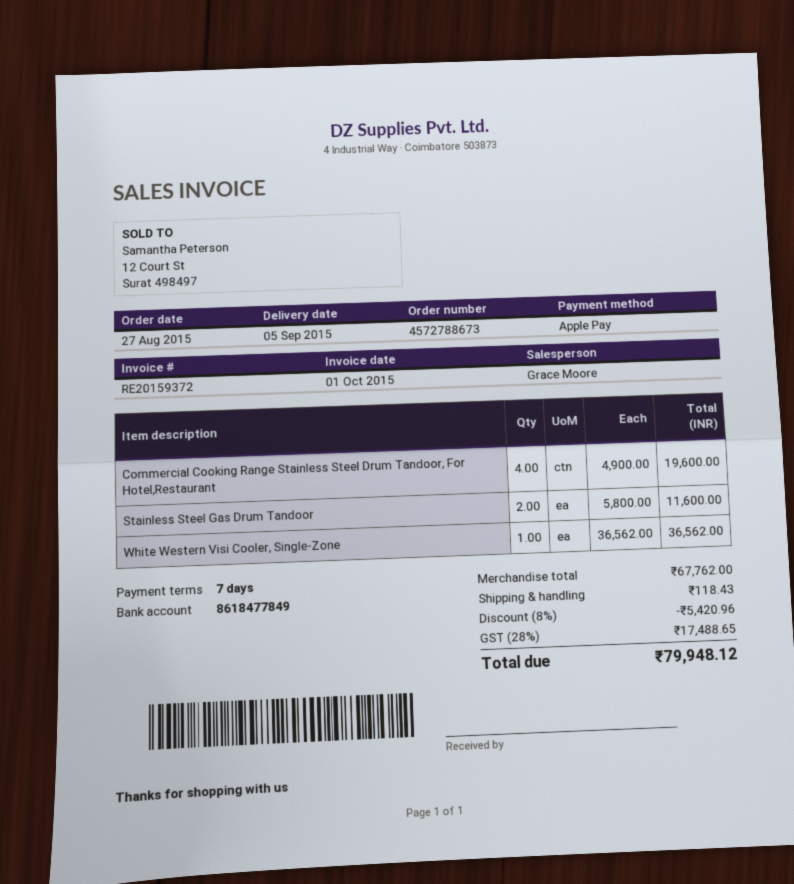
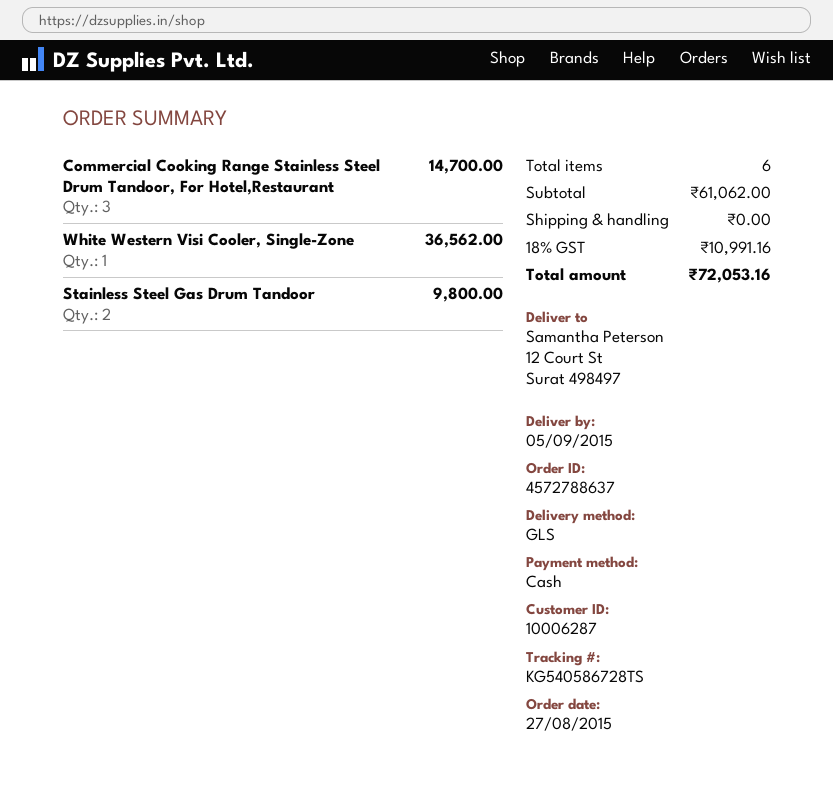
order number: 4572788673 -> 4572788637
payment method: Apple Pay -> cash
Commercial Cooking Range Stainless Steel Drum Tandoor, For Hotel,Restaurant: 4 for 19600.00 -> 3 for 14700.00
Stainless Steel Gas Drum Tandoor: 2 for 11600.00 -> 2 for 9800.00
subtotal: 67762.00 -> 61062.00
discount: 8% = 5420.96 -> none
shipping: 118.43 -> 0.00
tax: 28% = 17488.65 -> 18% = 10991.16
total: 79948.12 -> 72053.16

